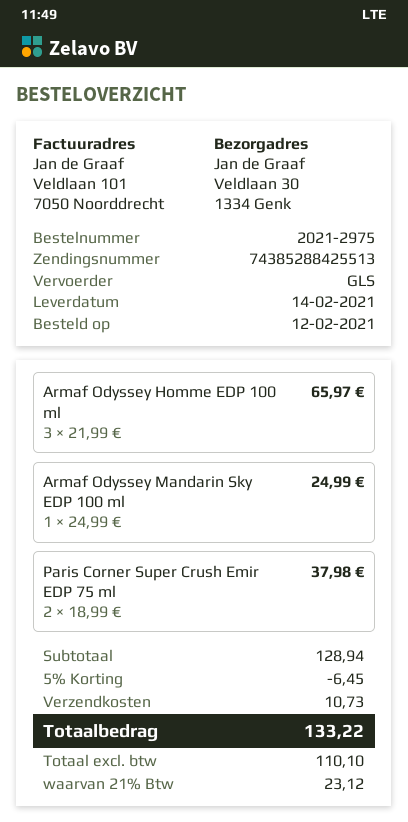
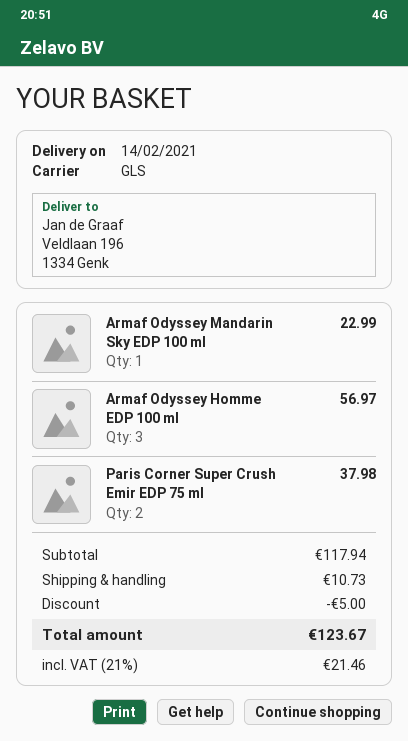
ship to: Veldlaan 30, 1334 Genk -> Veldlaan 196, 1334 Genk
Armaf Odyssey Homme EDP 100 ml: 3 for 65.97 -> 3 for 56.97
Armaf Odyssey Mandarin Sky EDP 100 ml: 1 for 24.99 -> 1 for 22.99
subtotal: 128.94 -> 117.94
discount: 6.45 -> 5.00
tax: 21% = 23.12 -> 21% = 21.46
total: 133.22 -> 123.67

